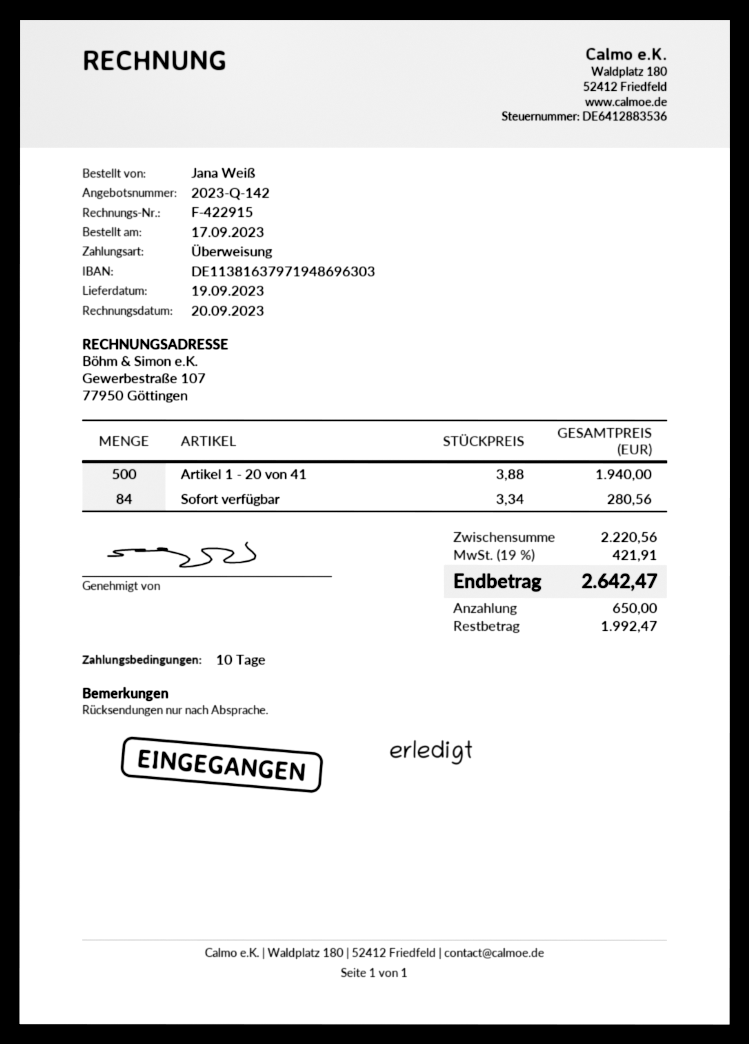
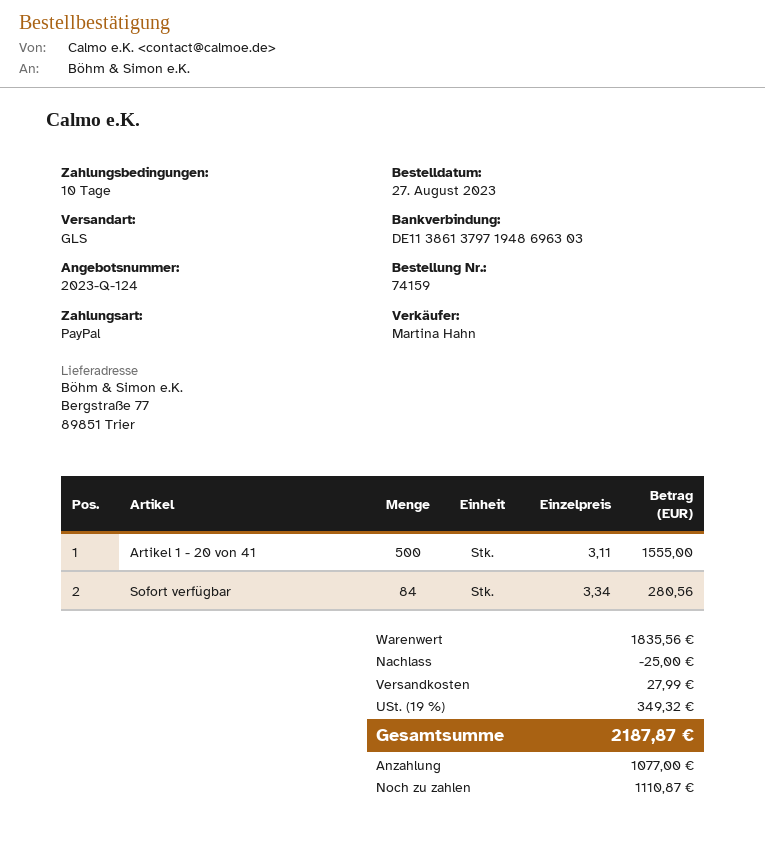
quote number: 2023-Q-142 -> 2023-Q-124
order date: 2023-09-17 -> 2023-08-27
payment method: bank transfer -> PayPal
bank account: DE11381637971948696303 -> DE11386137971948696303
Artikel 1 - 20 von 41: 500 x 3.88 = 1940.00 -> 500 x 3.11 = 1555.00
subtotal: 2220.56 -> 1835.56
discount: none -> 25.00
shipping: none -> 27.99
tax: 19% = 421.91 -> 19% = 349.32
total: 2642.47 -> 2187.87
deposit: 650.00 -> 1077.00
balance: 1992.47 -> 1110.87

